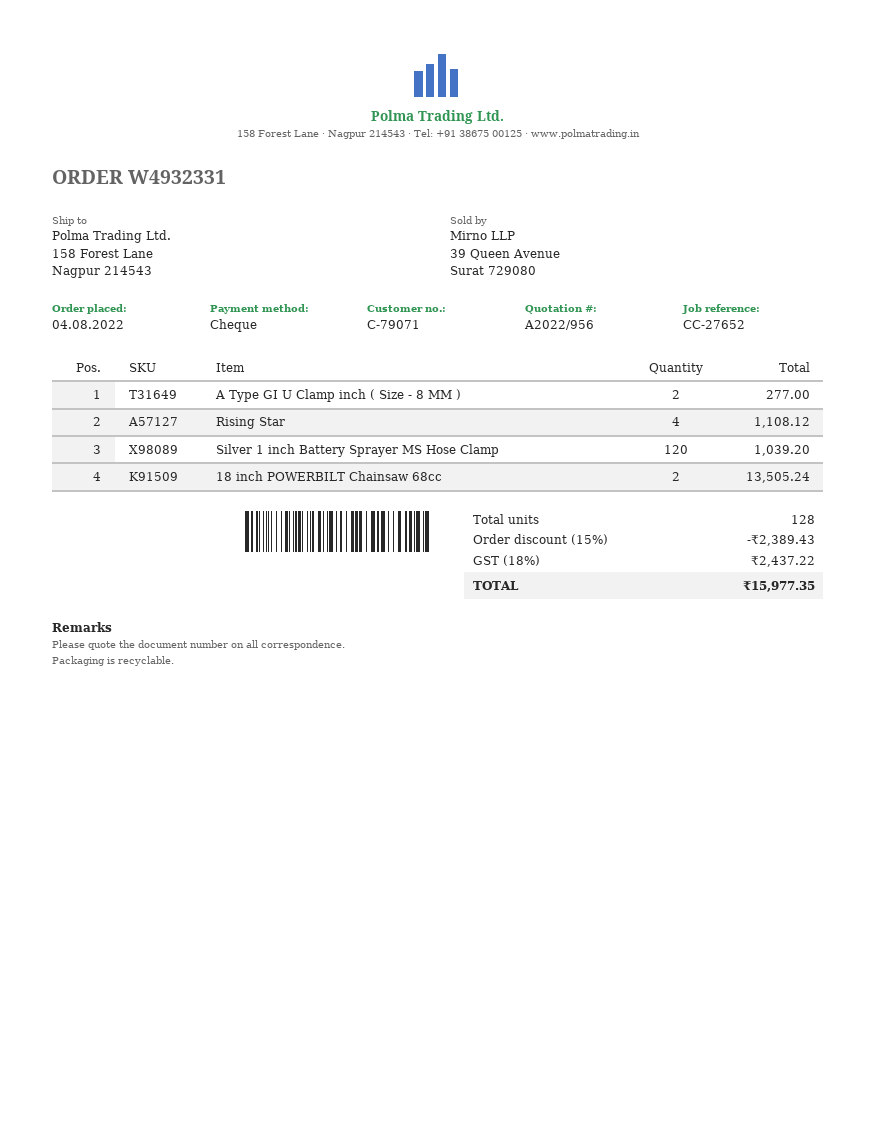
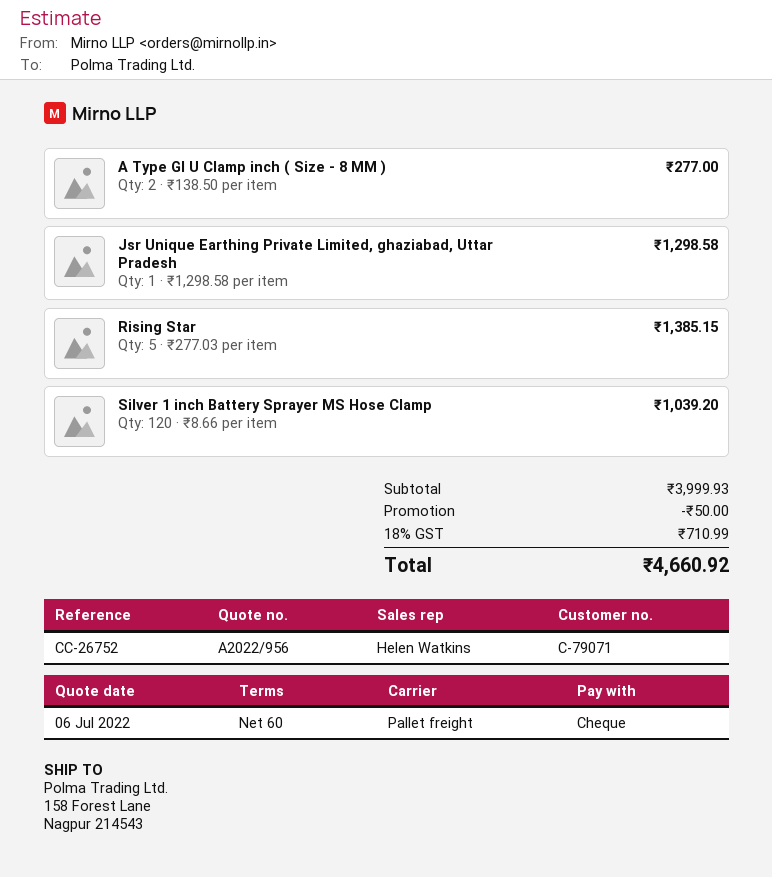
reference: CC-27652 -> CC-26752
Rising Star: 4 for 1108.12 -> 5 for 1385.15
18 inch POWERBILT Chainsaw 68cc: 2 for 13505.24 -> none
Jsr Unique Earthing Private Limited, ghaziabad, Uttar Pradesh: none -> 1 for 1298.58
discount: 2389.43 -> 50.00
tax: 18% = 2437.22 -> 18% = 710.99
total: 15977.35 -> 4660.92

